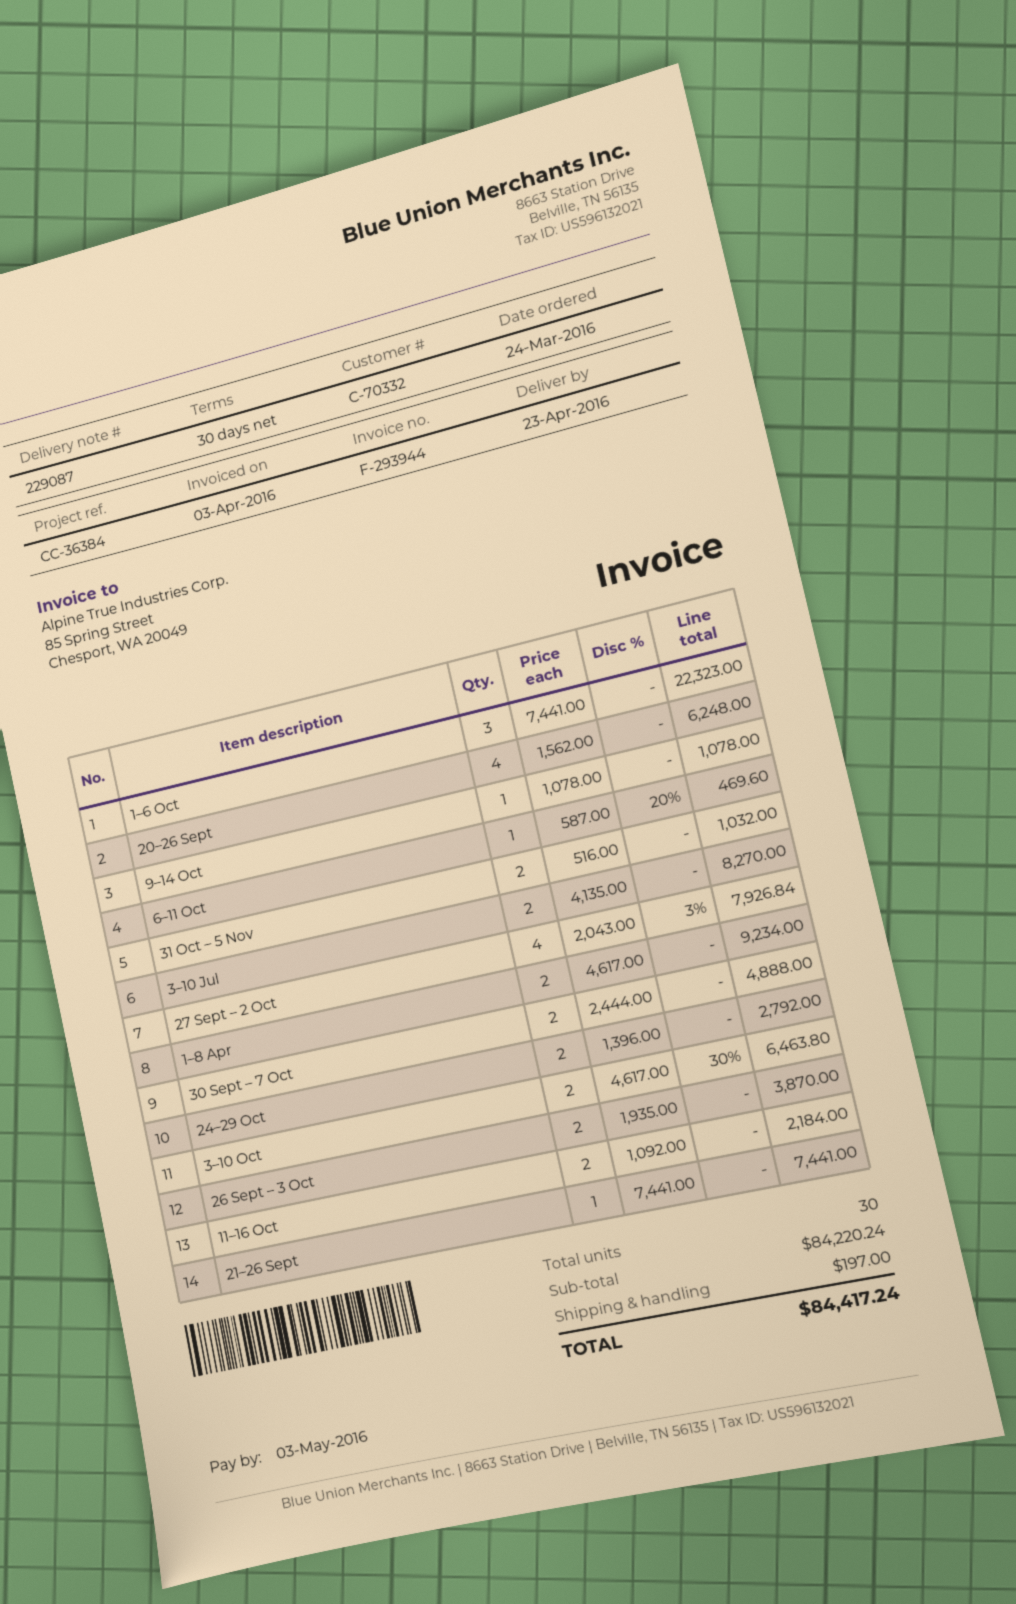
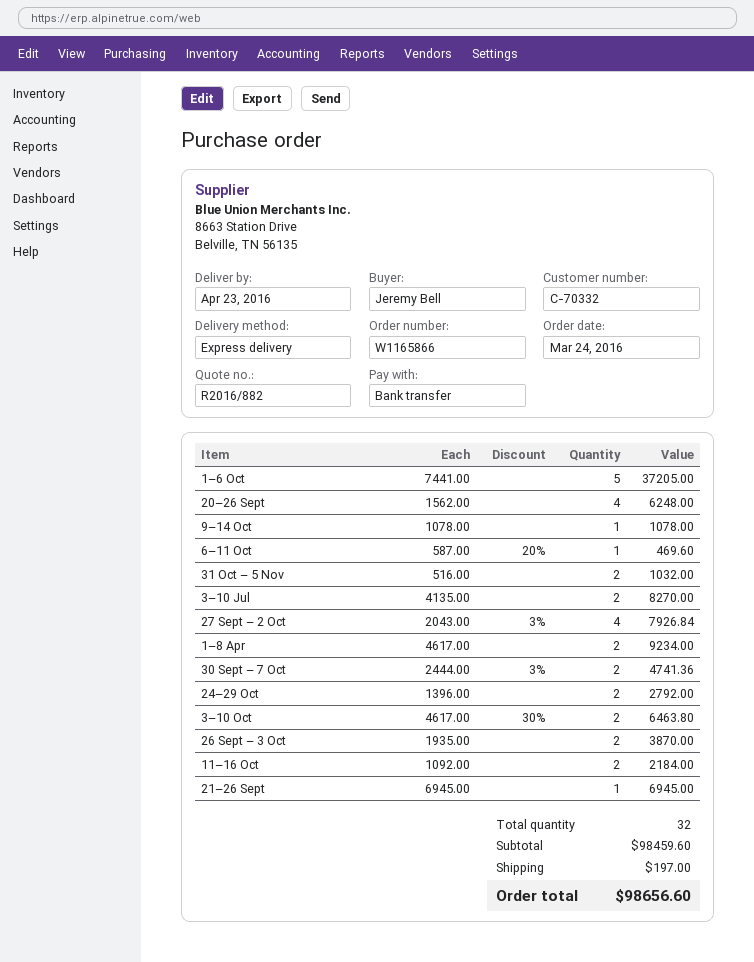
1–6 Oct: 3 x 7441.00 = 22323.00 -> 5 x 7441.00 = 37205.00
30 Sept – 7 Oct: 2 x 2444.00 = 4888.00 -> 2 x 2444.00 - 3% = 4741.36
21–26 Sept: 1 x 7441.00 = 7441.00 -> 1 x 6945.00 = 6945.00
total quantity: 30 -> 32
subtotal: 84220.24 -> 98459.60
total: 84417.24 -> 98656.60

